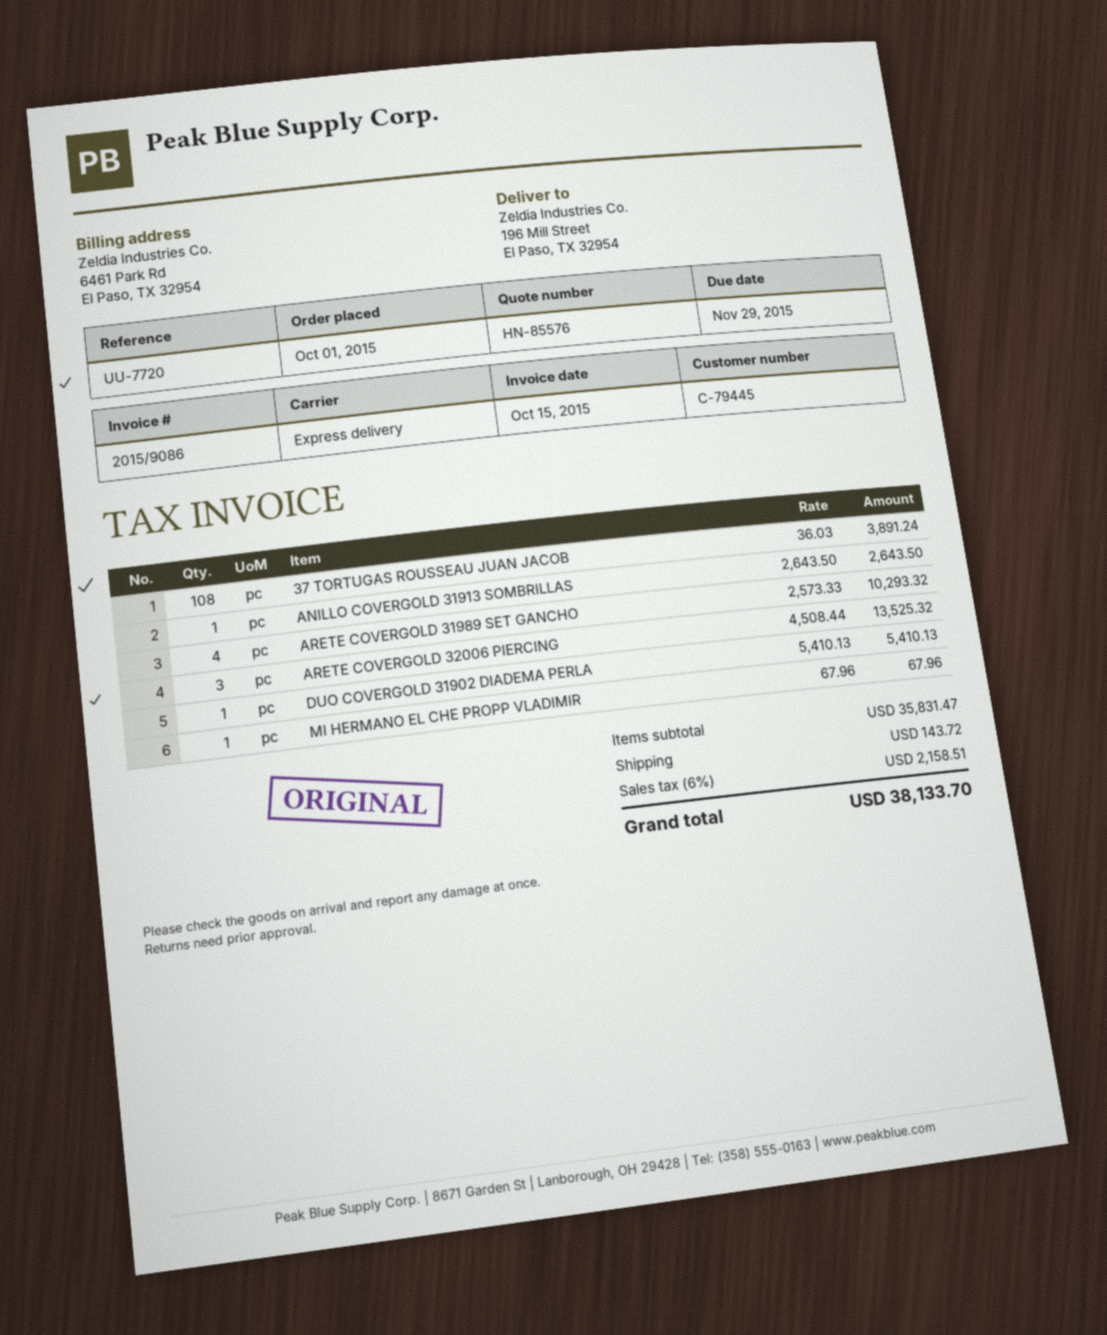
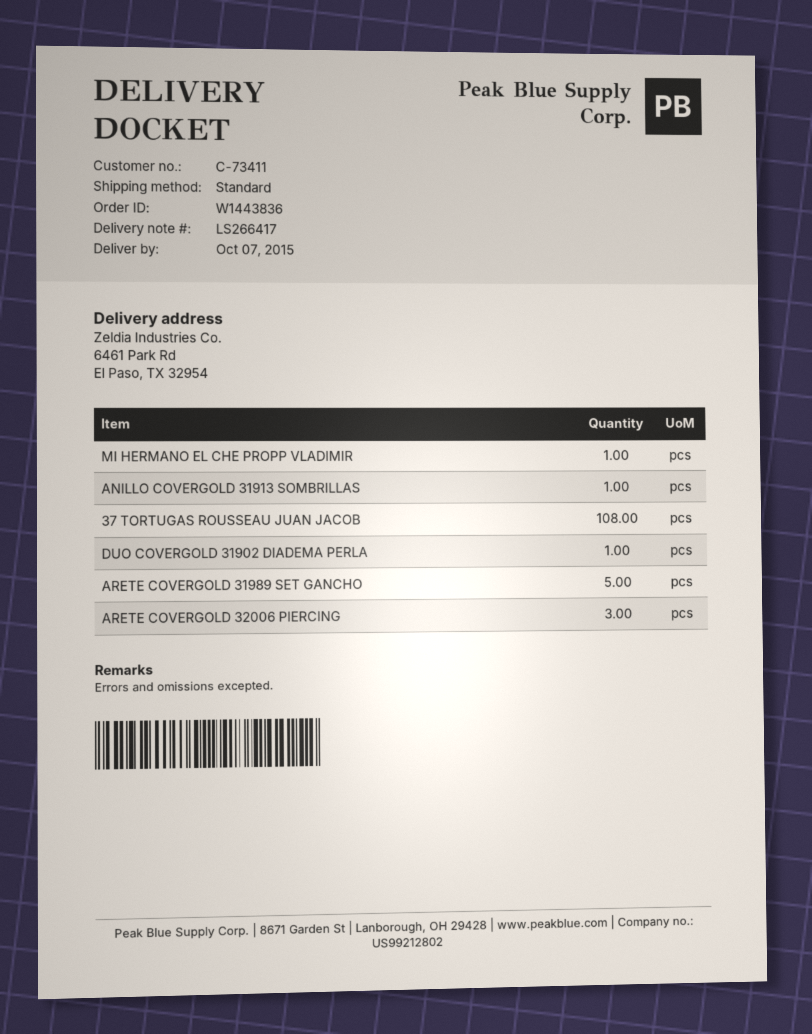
customer number: C-79445 -> C-73411
shipping method: express -> standard
ship to: 196 Mill Street, El Paso, TX 32954 -> 6461 Park Rd, El Paso, TX 32954
ARETE COVERGOLD 31989 SET GANCHO: 4 -> 5

